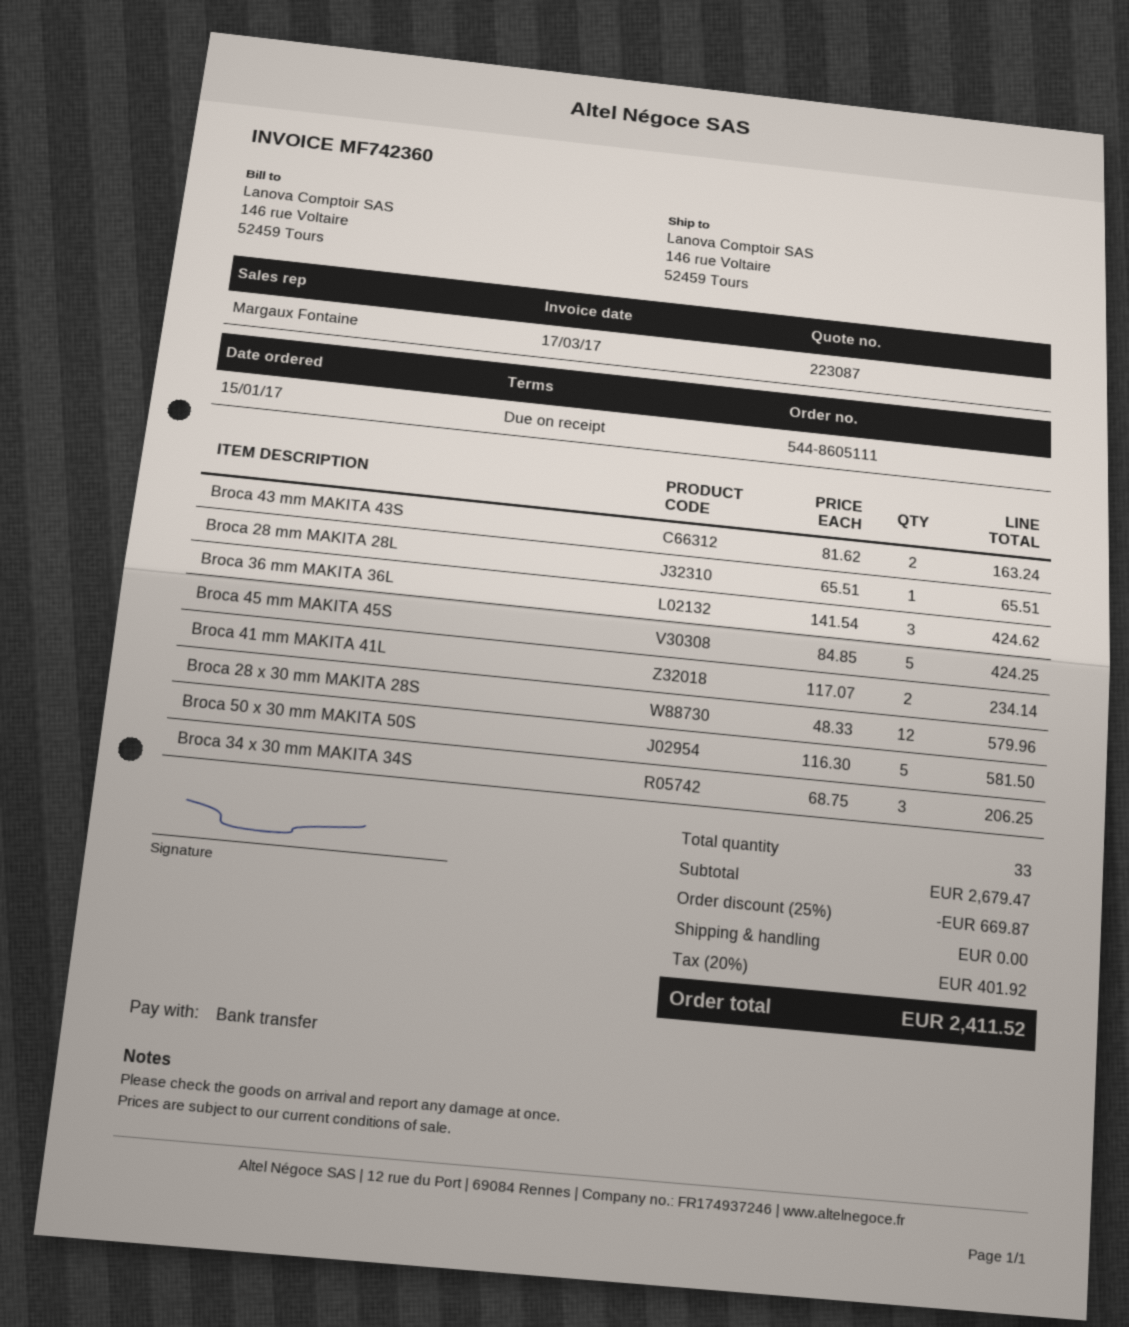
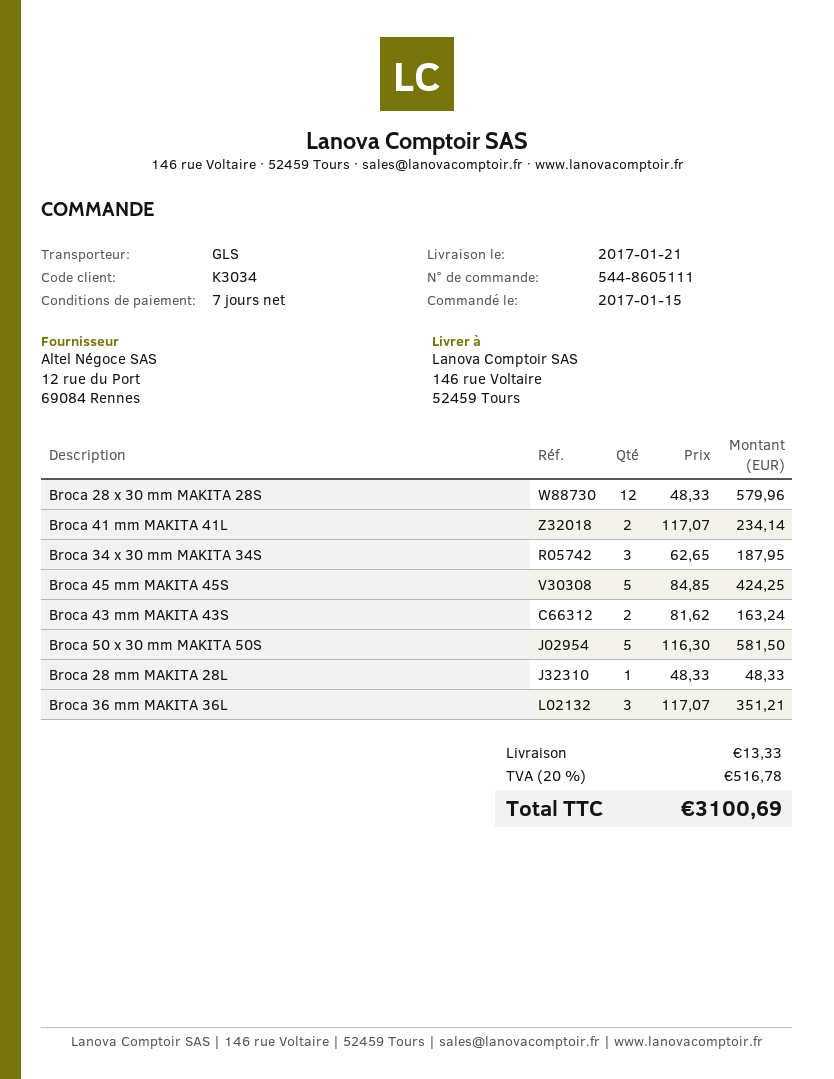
payment terms: on receipt -> 7 days
Broca 28 mm MAKITA 28L: 1 x 65.51 = 65.51 -> 1 x 48.33 = 48.33
Broca 36 mm MAKITA 36L: 3 x 141.54 = 424.62 -> 3 x 117.07 = 351.21
Broca 34 x 30 mm MAKITA 34S: 3 x 68.75 = 206.25 -> 3 x 62.65 = 187.95
discount: 25% = 669.87 -> none
shipping: 0.00 -> 13.33
tax: 20% = 401.92 -> 20% = 516.78
total: 2411.52 -> 3100.69

